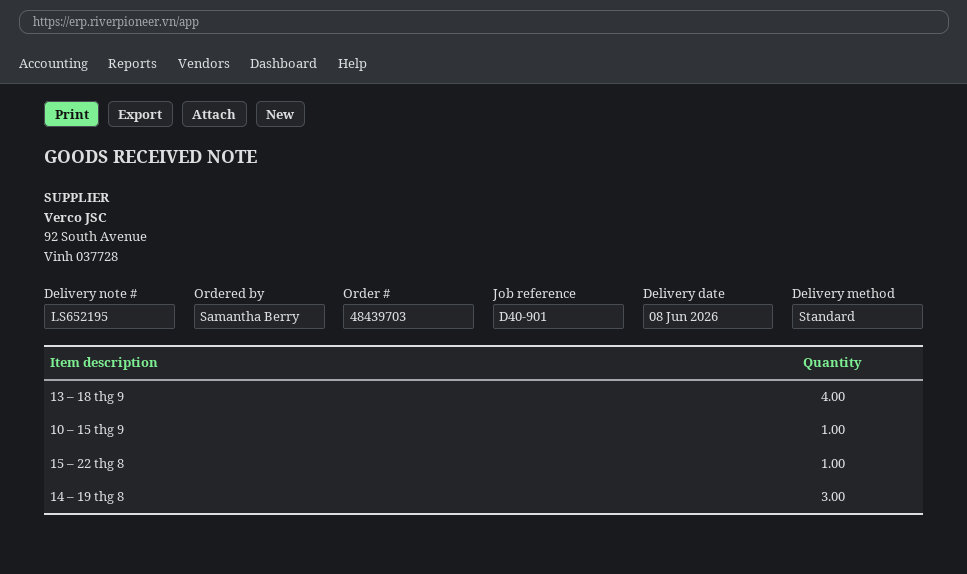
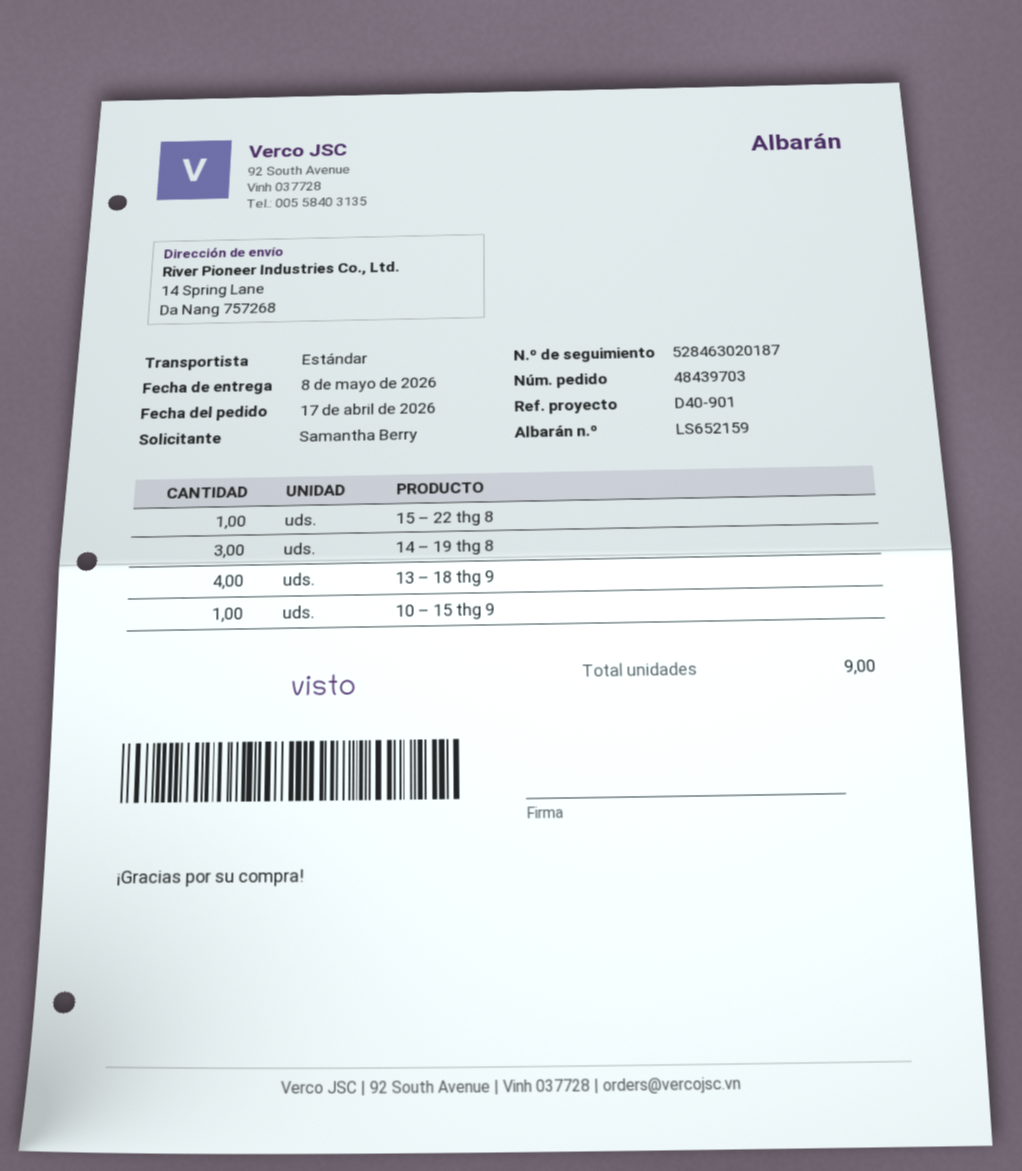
delivery note number: LS652195 -> LS652159
delivery date: 2026-06-08 -> 2026-05-08

